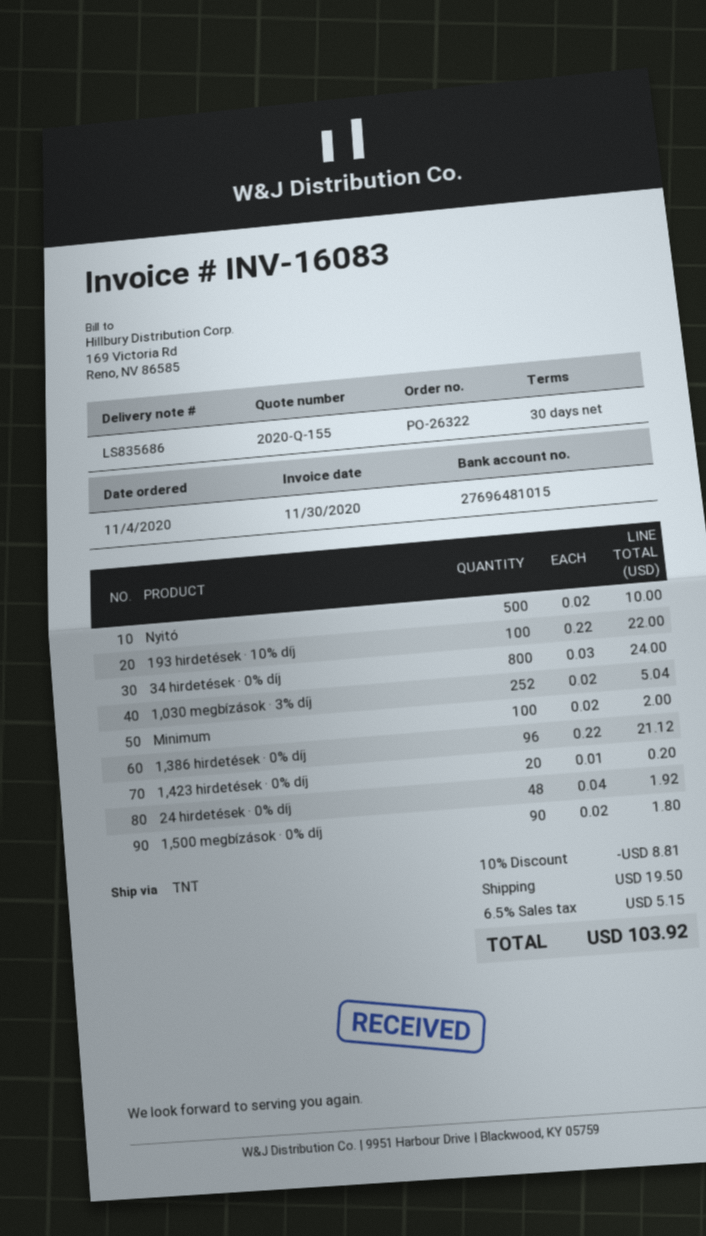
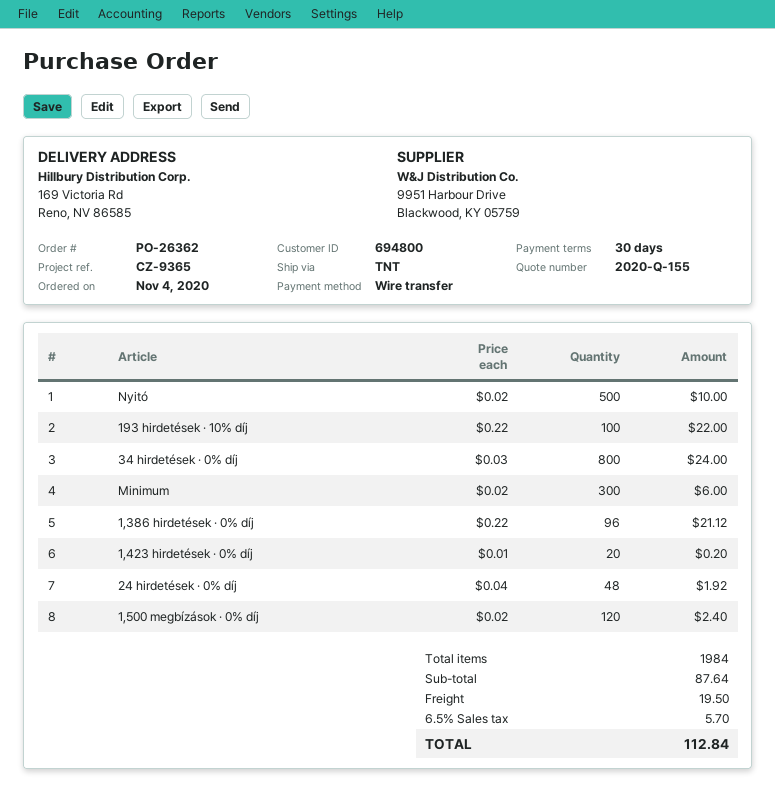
order number: PO-26322 -> PO-26362
1,030 megbízások · 3% díj: 252 x 0.02 = 5.04 -> none
Minimum: 100 x 0.02 = 2.00 -> 300 x 0.02 = 6.00
1,500 megbízások · 0% díj: 90 x 0.02 = 1.80 -> 120 x 0.02 = 2.40
discount: 10% = 8.81 -> none
tax: 6.5% = 5.15 -> 6.5% = 5.70
total: 103.92 -> 112.84

